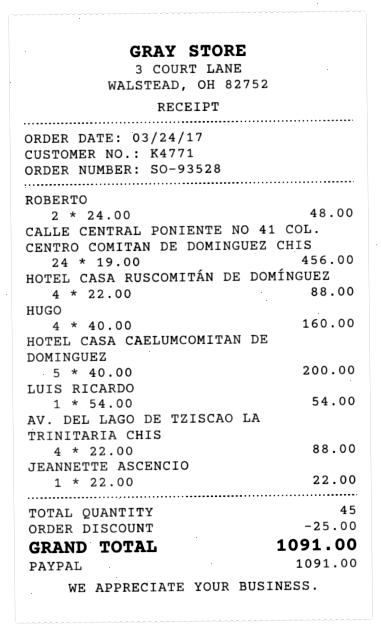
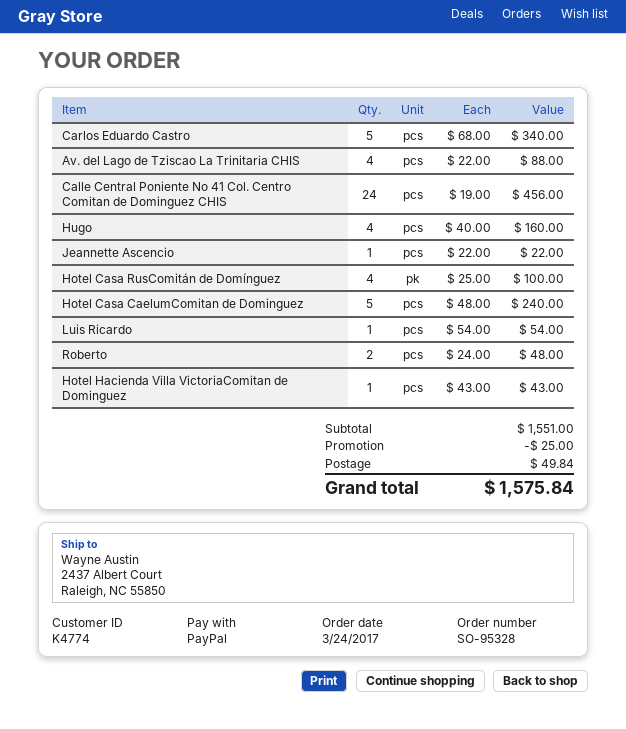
order number: SO-93528 -> SO-95328
customer number: K4771 -> K4774
HOTEL CASA RUSCOMITÁN DE DOMÍNGUEZ: 4 x 22.00 = 88.00 -> 4 x 25.00 = 100.00
HOTEL CASA CAELUMCOMITAN DE DOMINGUEZ: 5 x 40.00 = 200.00 -> 5 x 48.00 = 240.00
Carlos Eduardo Castro: none -> 5 x 68.00 = 340.00
Hotel Hacienda Villa VictoriaComitan de Dominguez: none -> 1 x 43.00 = 43.00
shipping: none -> 49.84
total: 1091.00 -> 1575.84

